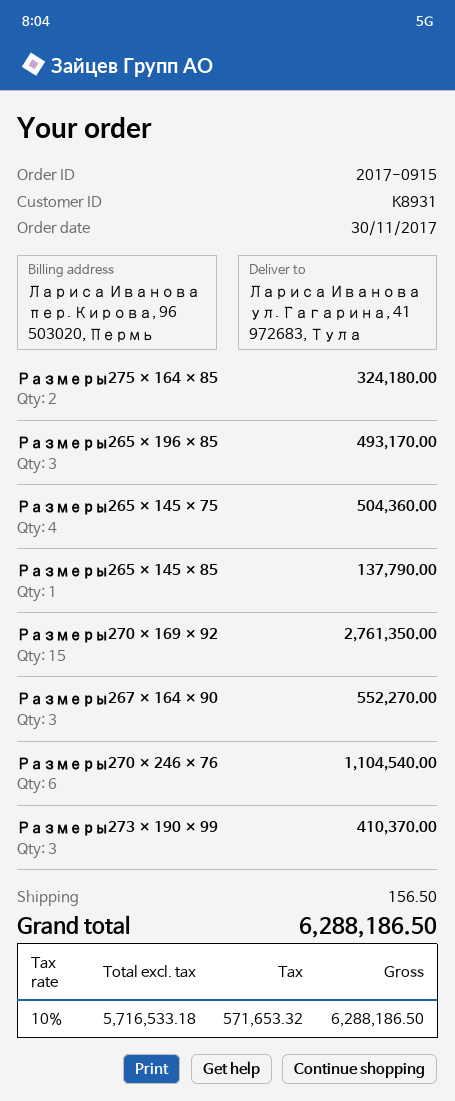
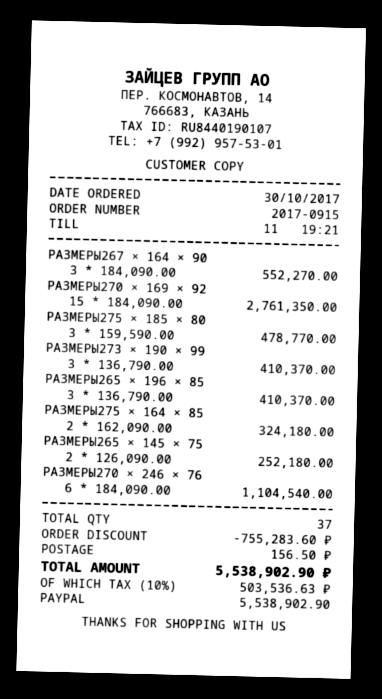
order date: 2017-11-30 -> 2017-10-30
Размеры265 × 196 × 85: 3 for 493170.00 -> 3 for 410370.00
Размеры265 × 145 × 75: 4 for 504360.00 -> 2 for 252180.00
Размеры265 × 145 × 85: 1 for 137790.00 -> none
РАЗМЕРЫ275 × 185 × 80: none -> 3 for 478770.00
discount: none -> 755283.60
tax: 10% = 571653.32 -> 10% = 503536.63
total: 6288186.50 -> 5538902.90

